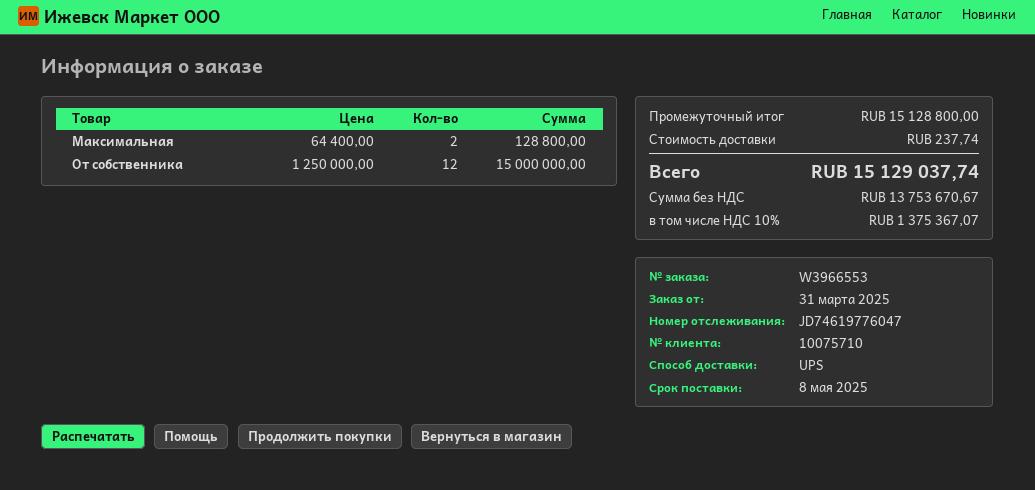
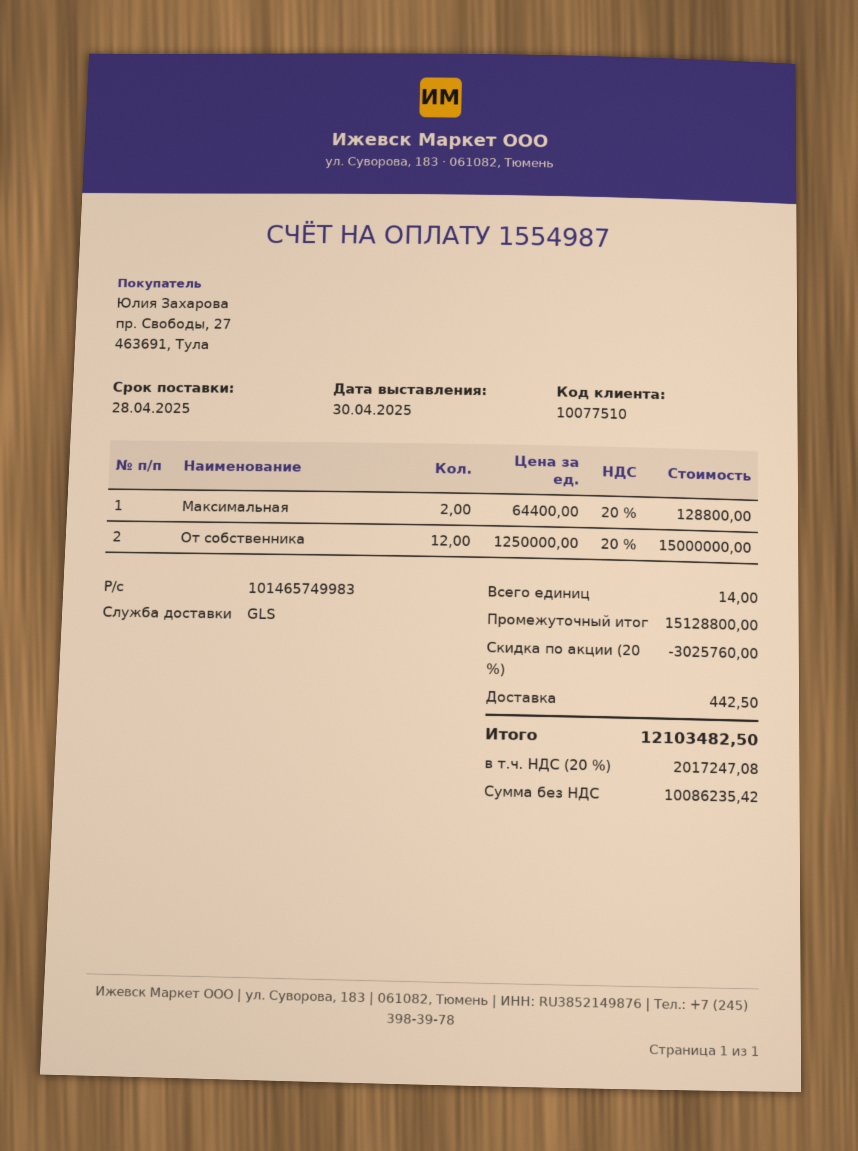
delivery date: 2025-05-08 -> 2025-04-28
customer number: 10075710 -> 10077510
shipping method: UPS -> GLS
discount: none -> 20% = 3025760.00
shipping: 237.74 -> 442.50
net: 13753670.67 -> 10086235.42
tax: 10% = 1375367.07 -> 20% = 2017247.08
total: 15129037.74 -> 12103482.50

